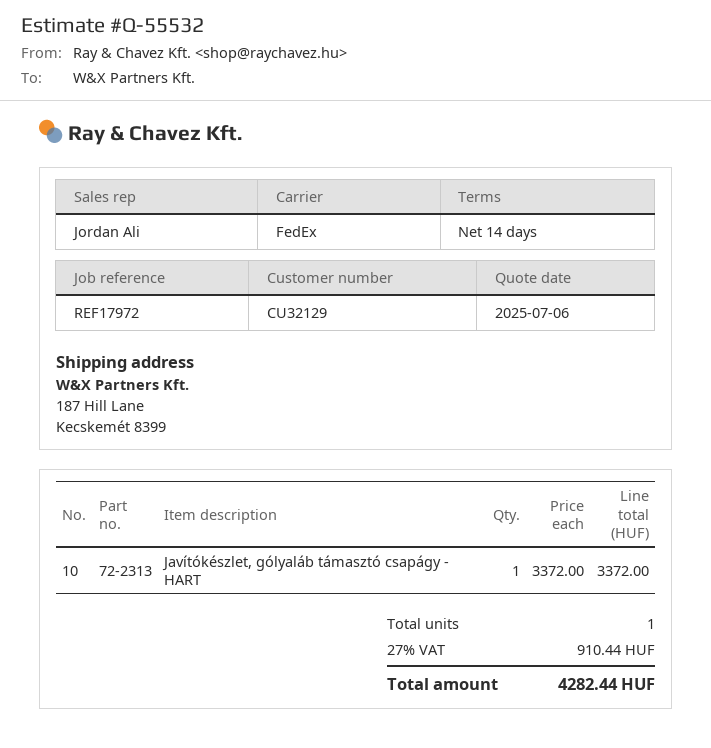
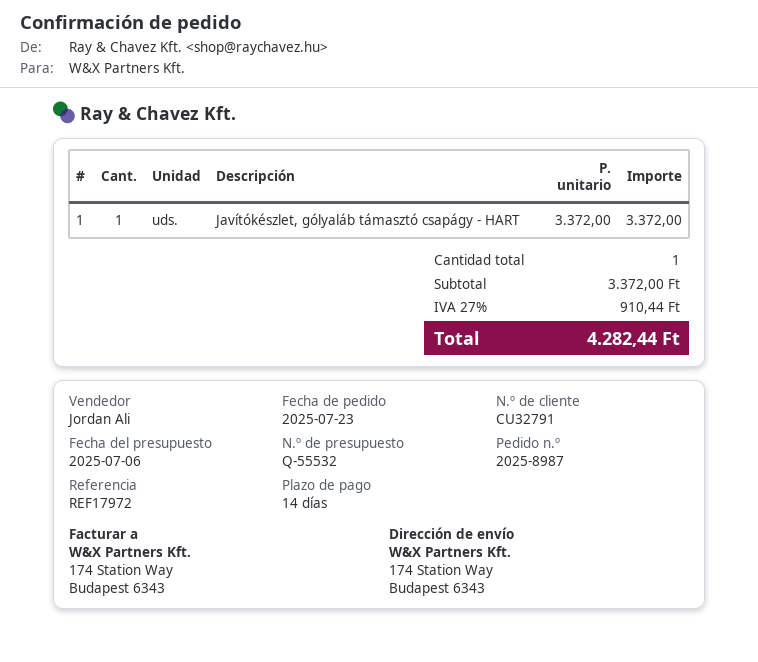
customer number: CU32129 -> CU32791
ship to: 187 Hill Lane, Kecskemét 8399 -> 174 Station Way, Budapest 6343

